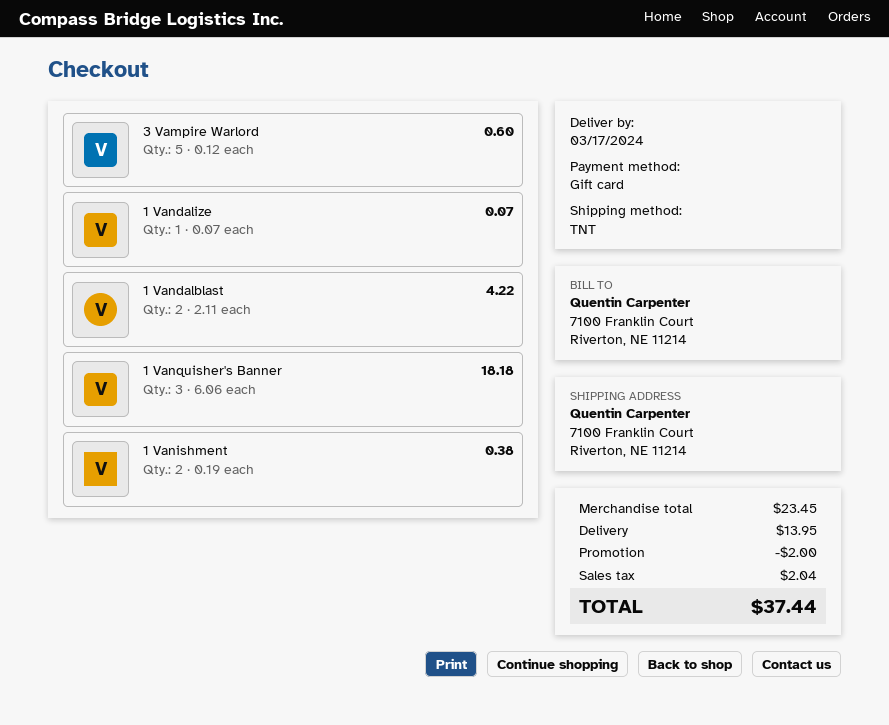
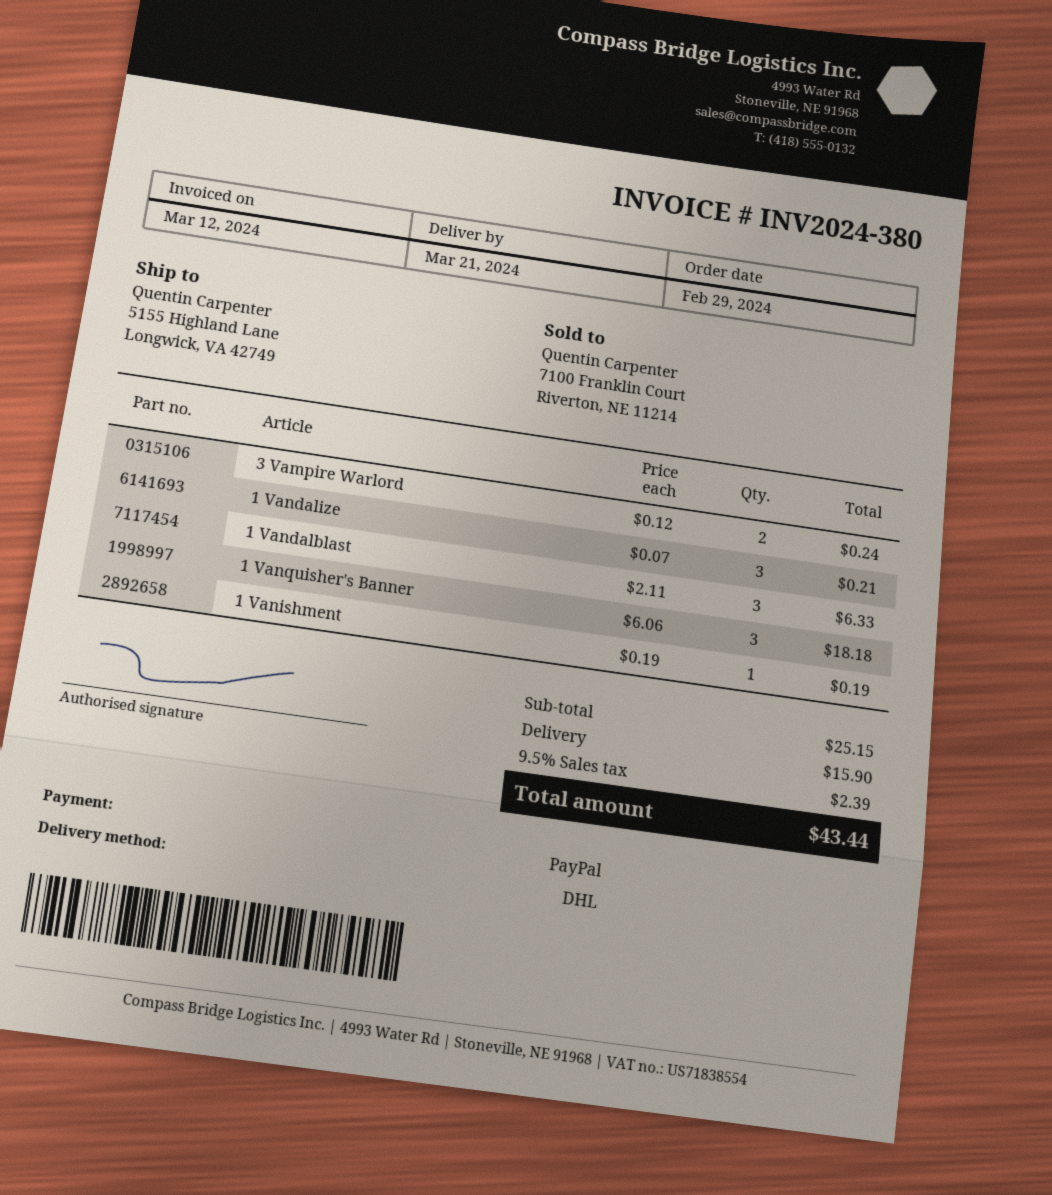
delivery date: 2024-03-17 -> 2024-03-21
payment method: gift card -> PayPal
shipping method: TNT -> DHL
ship to: 7100 Franklin Court, Riverton, NE 11214 -> 5155 Highland Lane, Longwick, VA 42749
3 Vampire Warlord: 5 x 0.12 = 0.60 -> 2 x 0.12 = 0.24
1 Vandalize: 1 x 0.07 = 0.07 -> 3 x 0.07 = 0.21
1 Vandalblast: 2 x 2.11 = 4.22 -> 3 x 2.11 = 6.33
1 Vanishment: 2 x 0.19 = 0.38 -> 1 x 0.19 = 0.19
subtotal: 23.45 -> 25.15
discount: 2.00 -> none
shipping: 13.95 -> 15.90
tax: 2.04 -> 2.39
total: 37.44 -> 43.44

